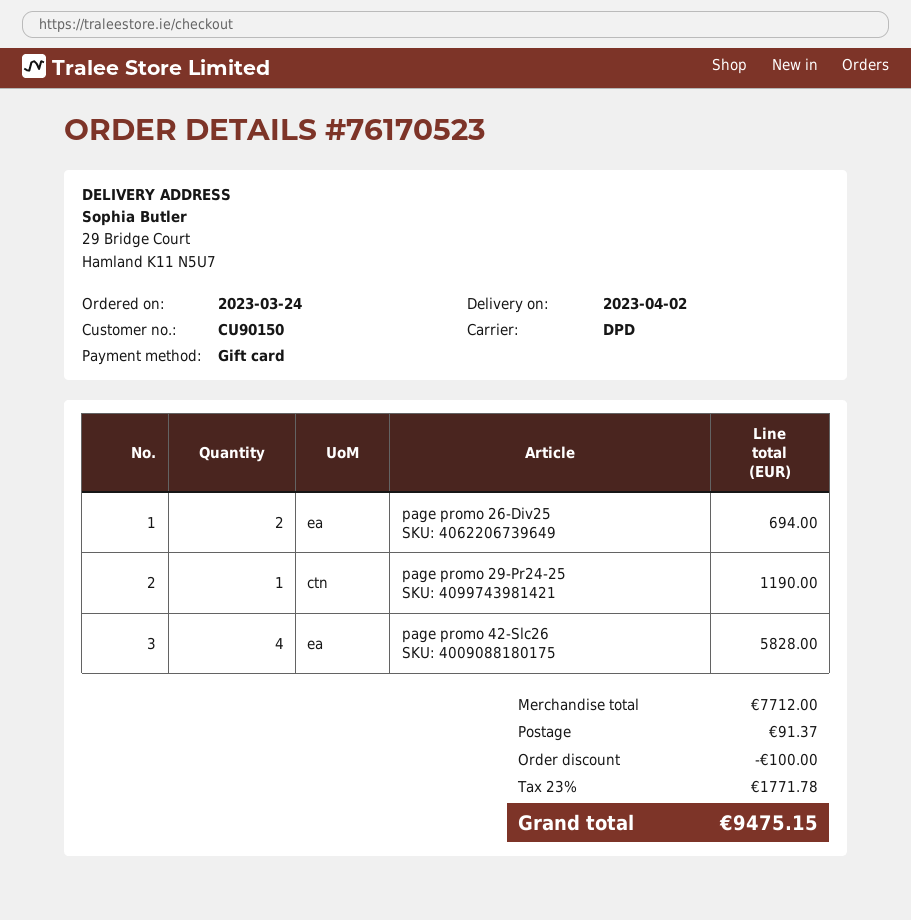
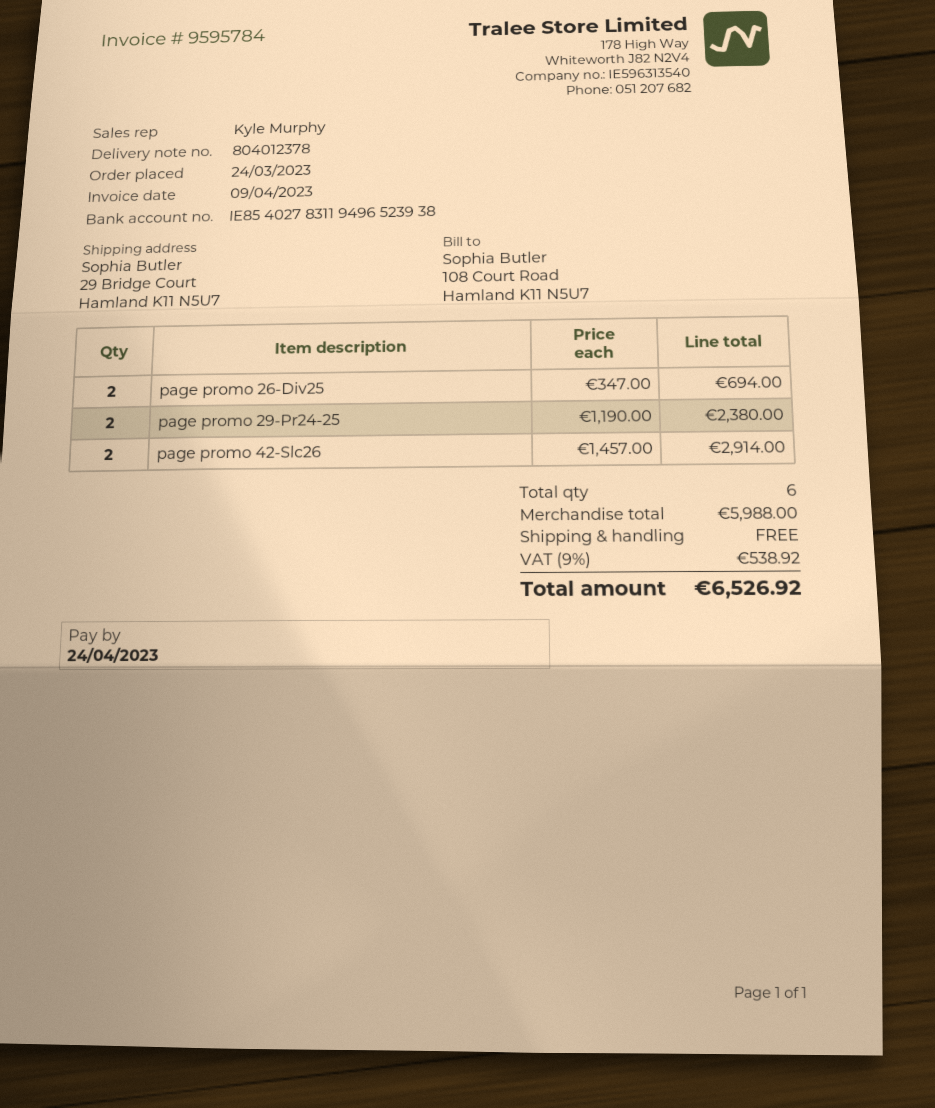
page promo 29-Pr24-25: 1 for 1190.00 -> 2 for 2380.00
page promo 42-Slc26: 4 for 5828.00 -> 2 for 2914.00
subtotal: 7712.00 -> 5988.00
discount: 100.00 -> none
shipping: 91.37 -> 0.00
tax: 23% = 1771.78 -> 9% = 538.92
total: 9475.15 -> 6526.92

